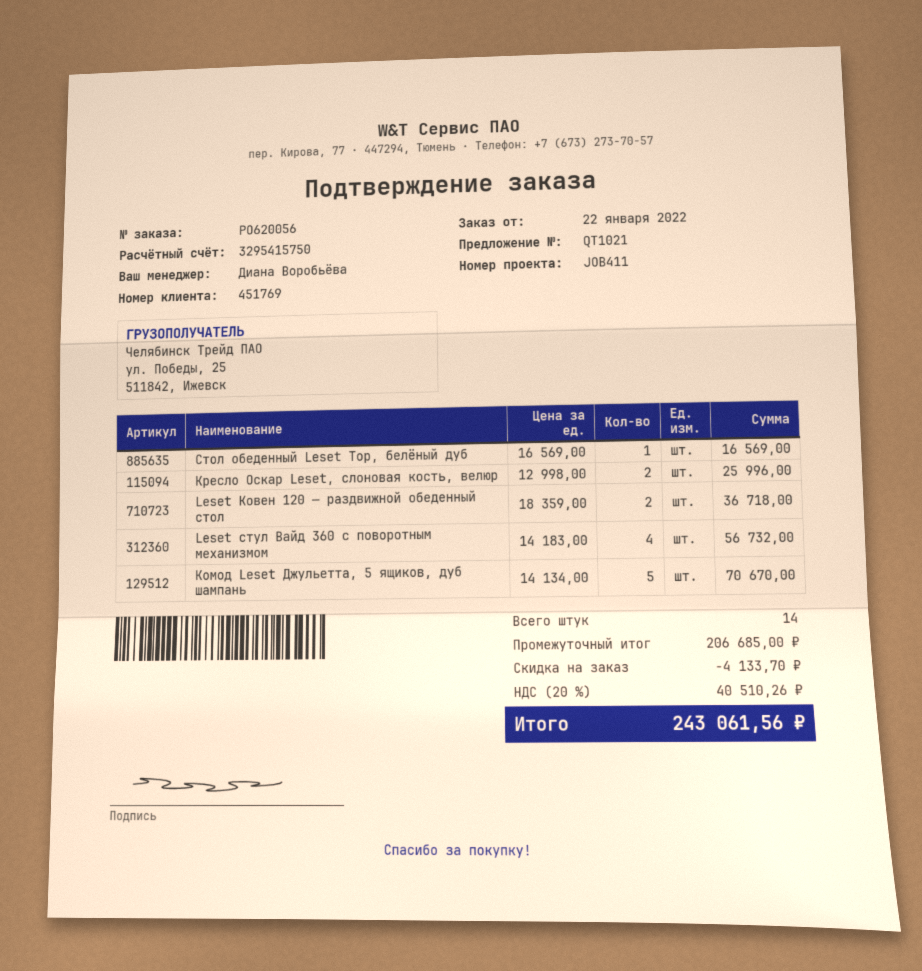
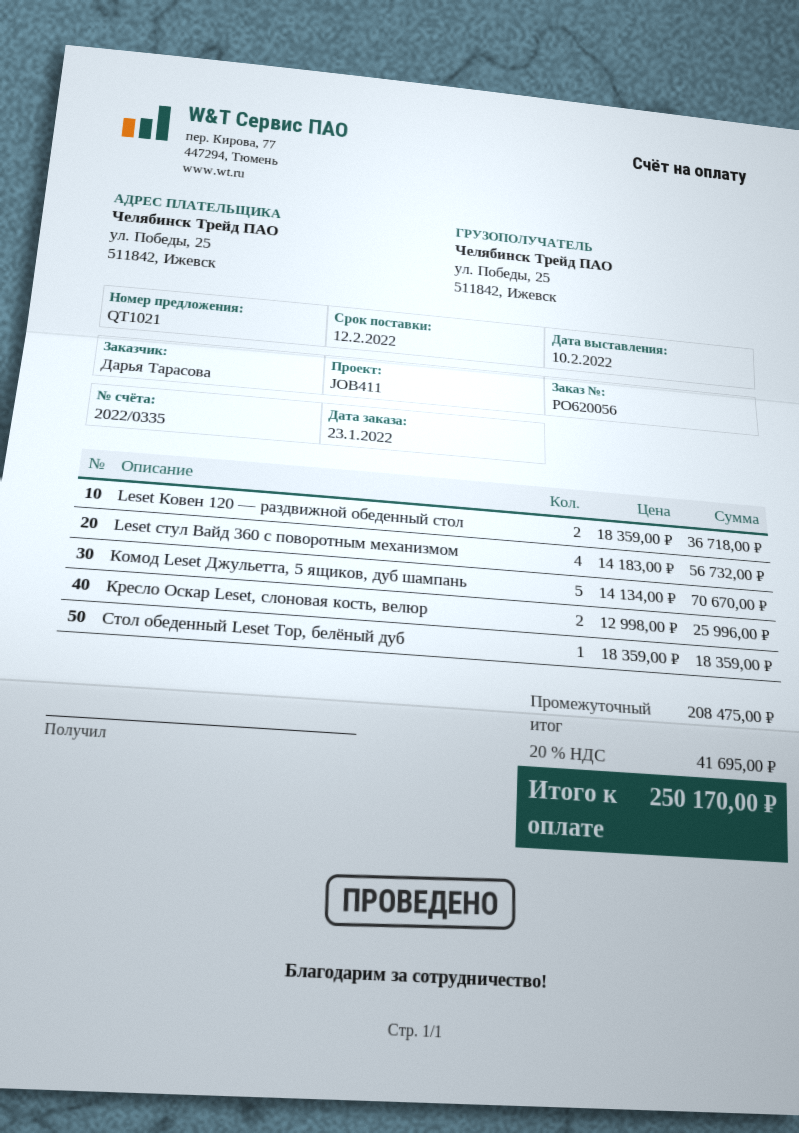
order date: 2022-01-22 -> 2022-01-23
Стол обеденный Leset Тор, белёный дуб: 1 x 16569.00 = 16569.00 -> 1 x 18359.00 = 18359.00
subtotal: 206685.00 -> 208475.00
discount: 4133.70 -> none
tax: 20% = 40510.26 -> 20% = 41695.00
total: 243061.56 -> 250170.00

